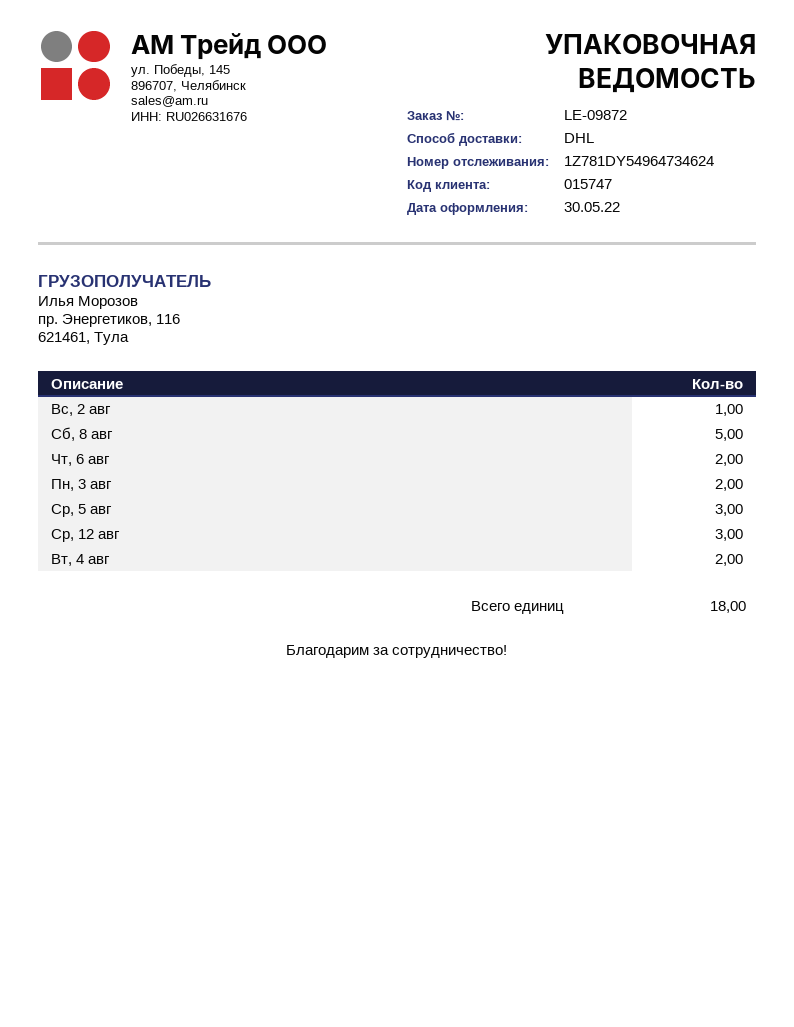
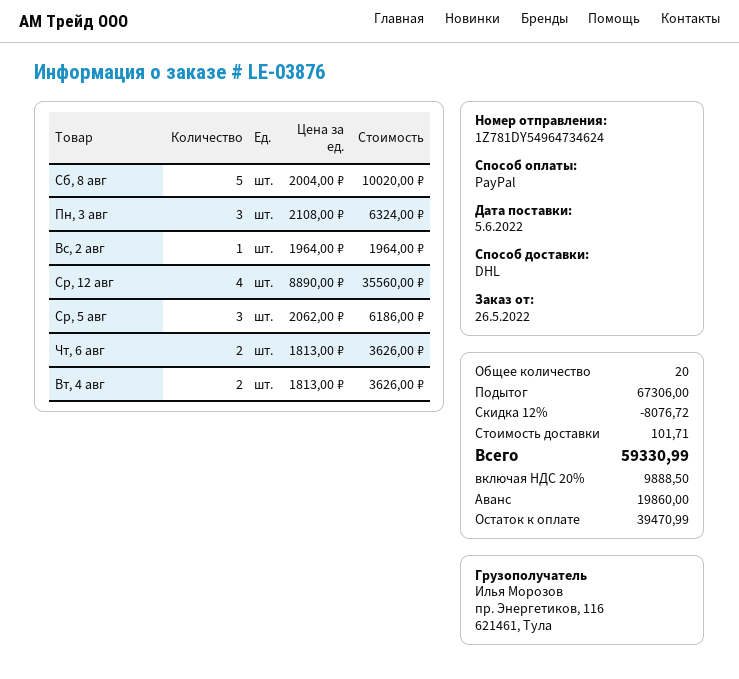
order number: LE-09872 -> LE-03876
order date: 2022-05-30 -> 2022-05-26
Пн, 3 авг: 2 -> 3
Ср, 12 авг: 3 -> 4
total quantity: 18 -> 20

